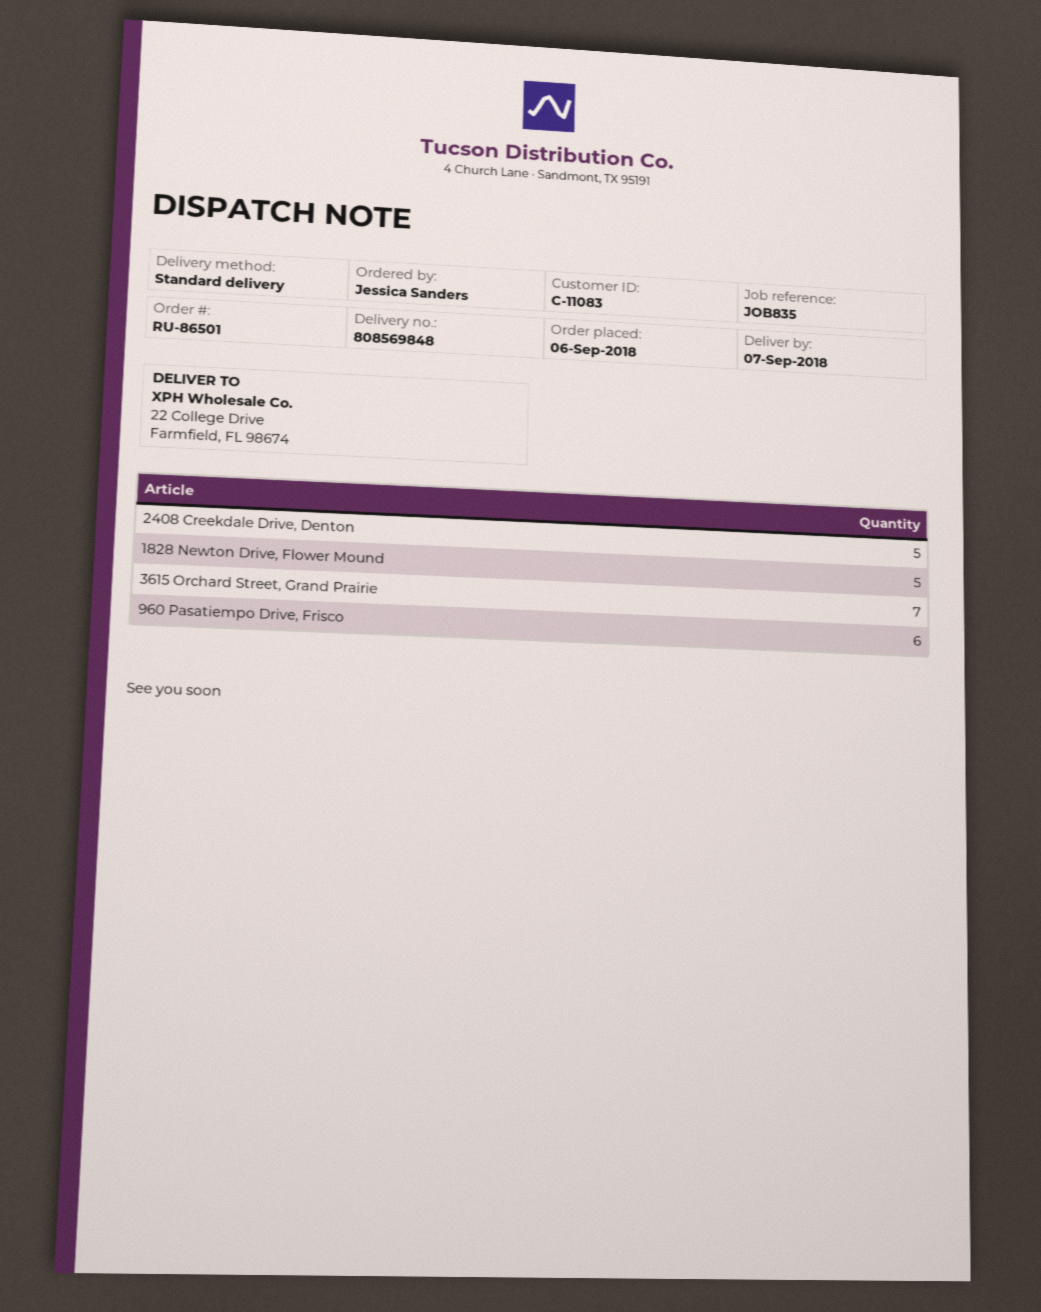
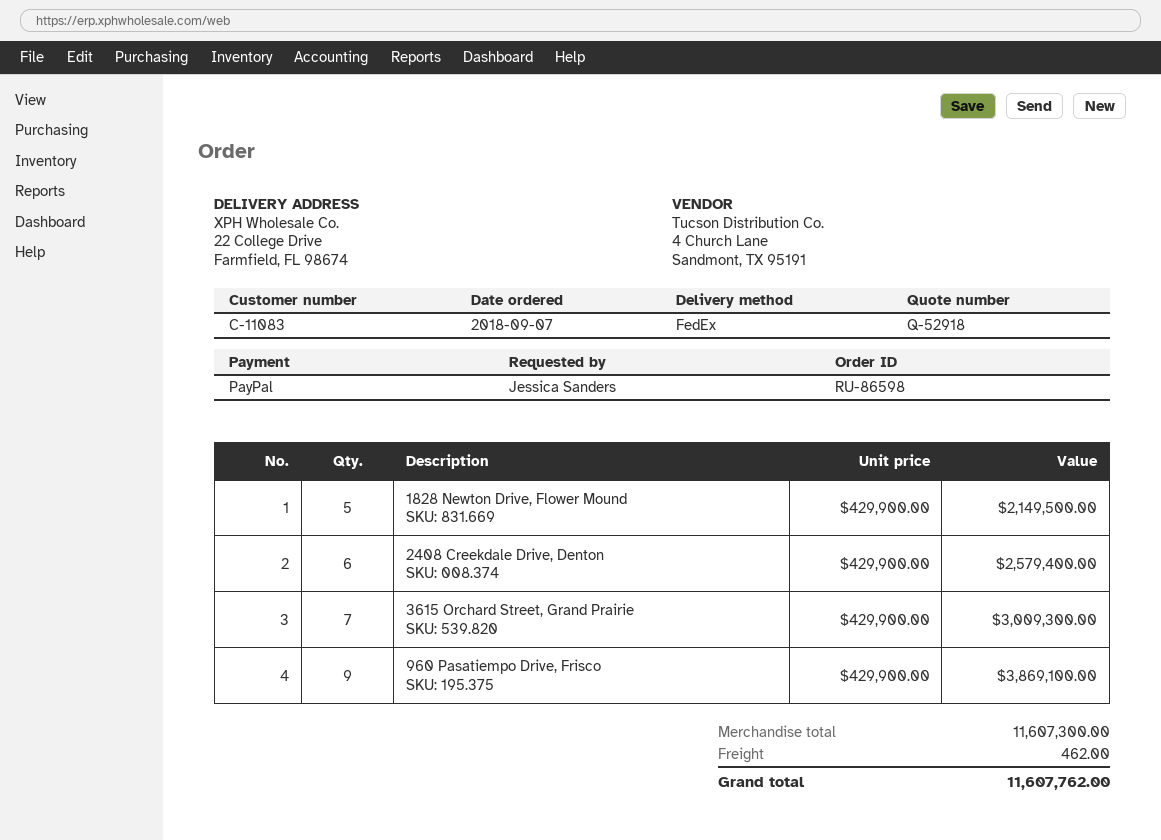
order number: RU-86501 -> RU-86598
order date: 2018-09-06 -> 2018-09-07
shipping method: standard -> FedEx
2408 Creekdale Drive, Denton: 5 -> 6
960 Pasatiempo Drive, Frisco: 6 -> 9

